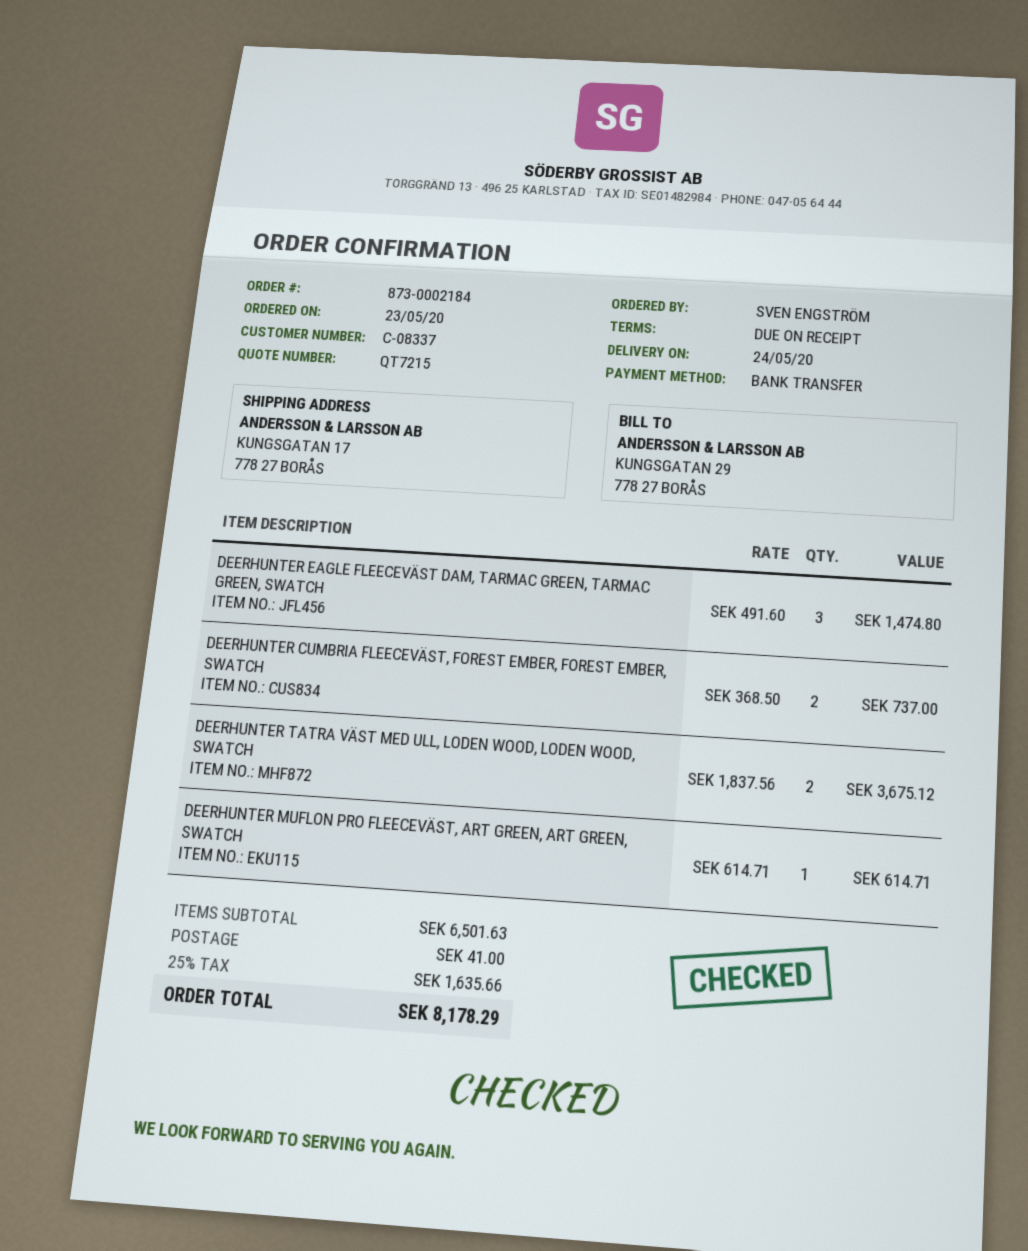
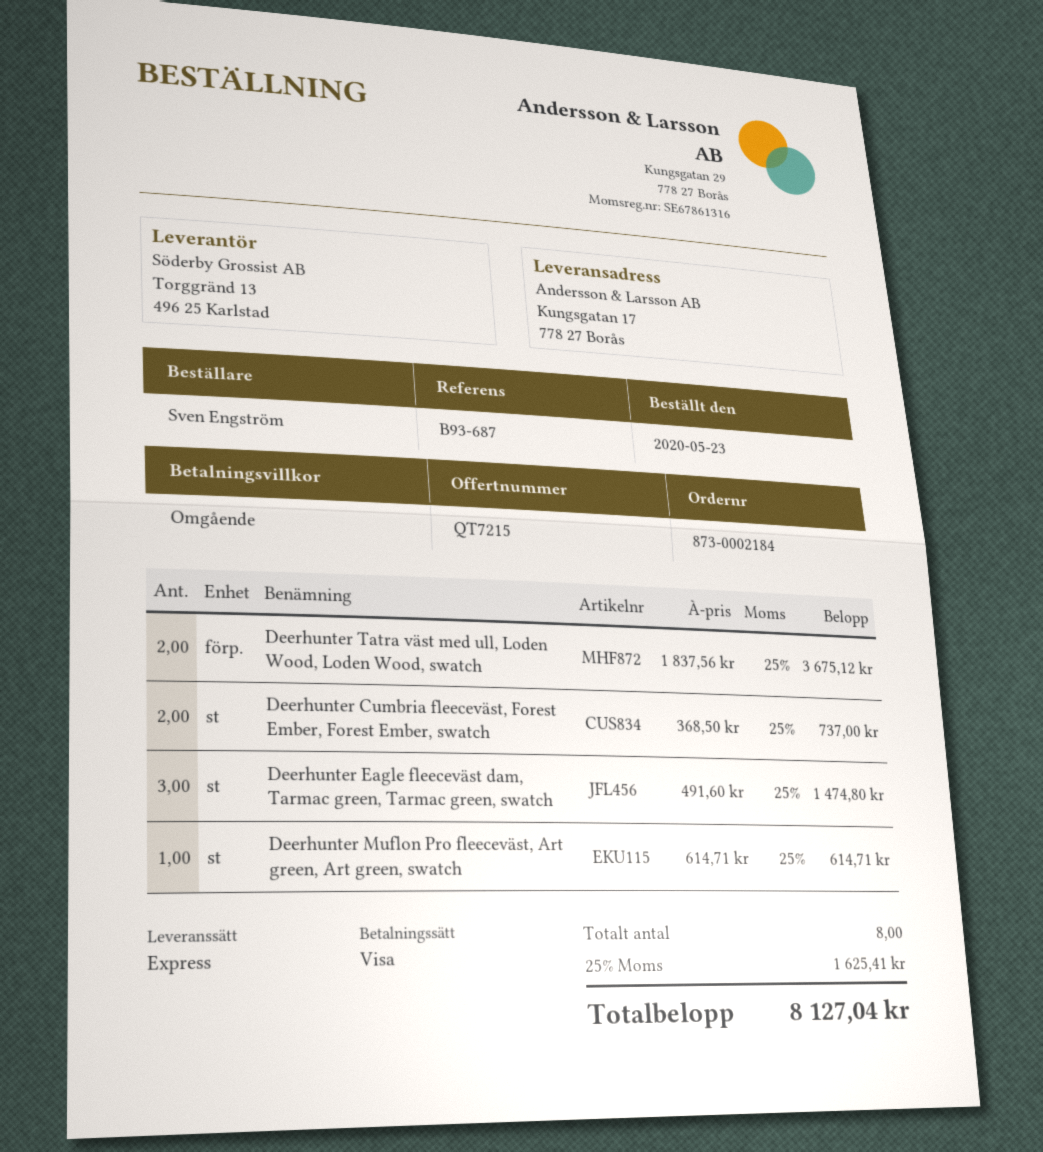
payment method: bank transfer -> Visa
shipping: 41.00 -> none
tax: 25% = 1635.66 -> 25% = 1625.41
total: 8178.29 -> 8127.04

